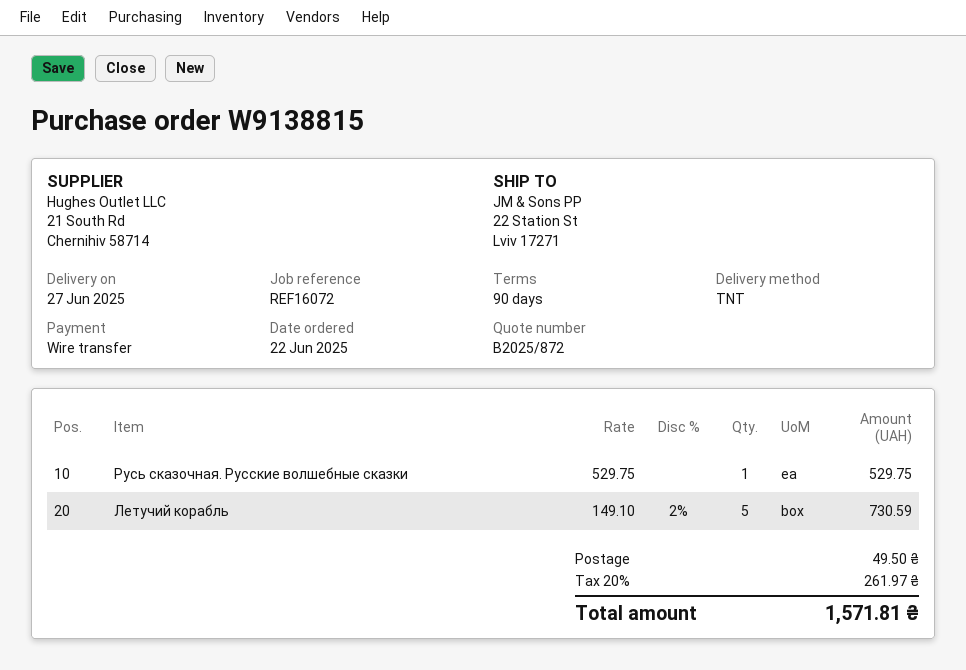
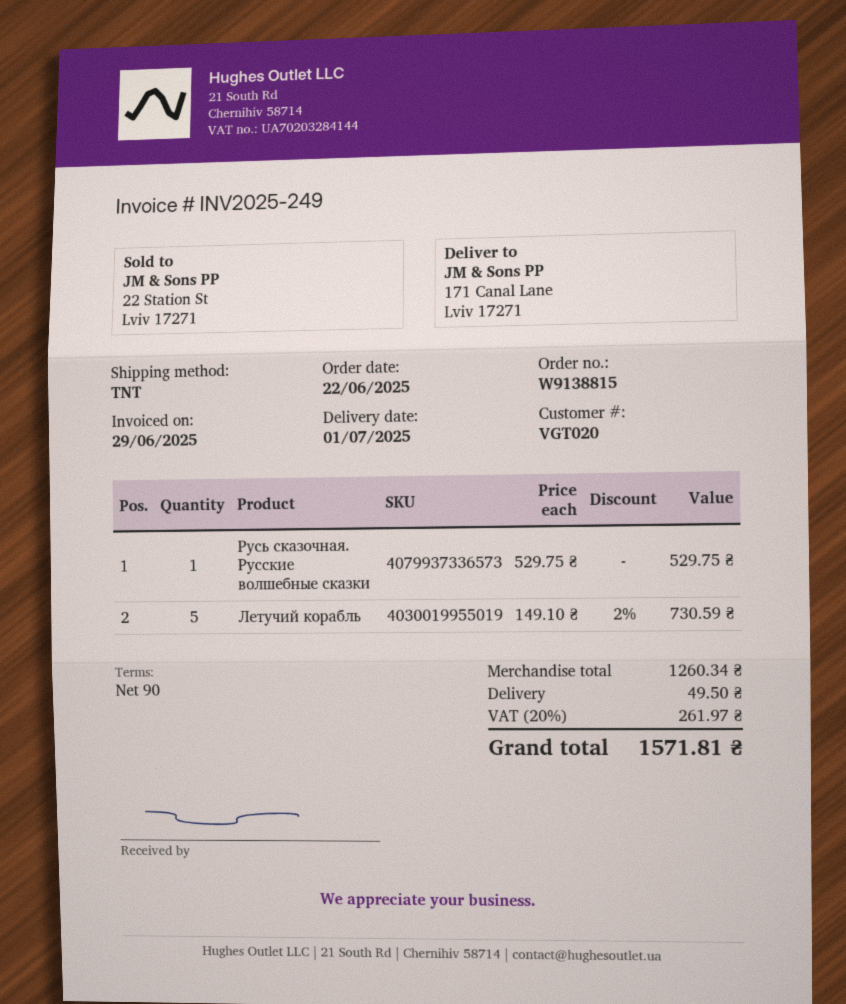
delivery date: 2025-06-27 -> 2025-07-01
ship to: 22 Station St, Lviv 17271 -> 171 Canal Lane, Lviv 17271

